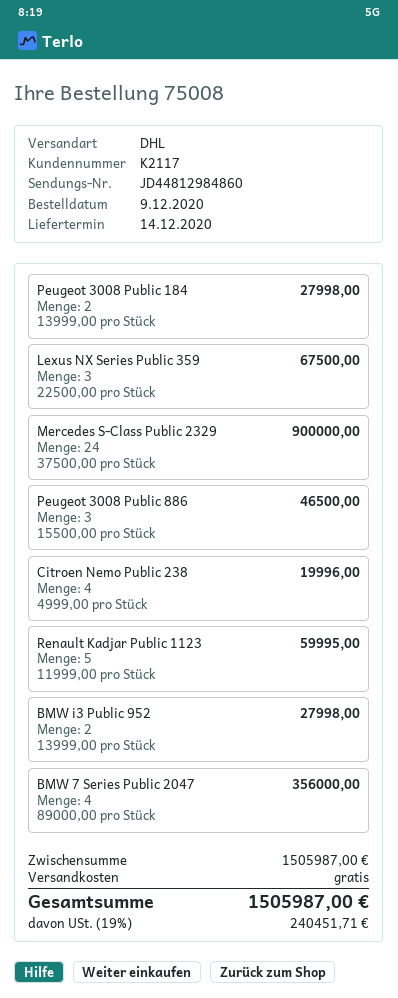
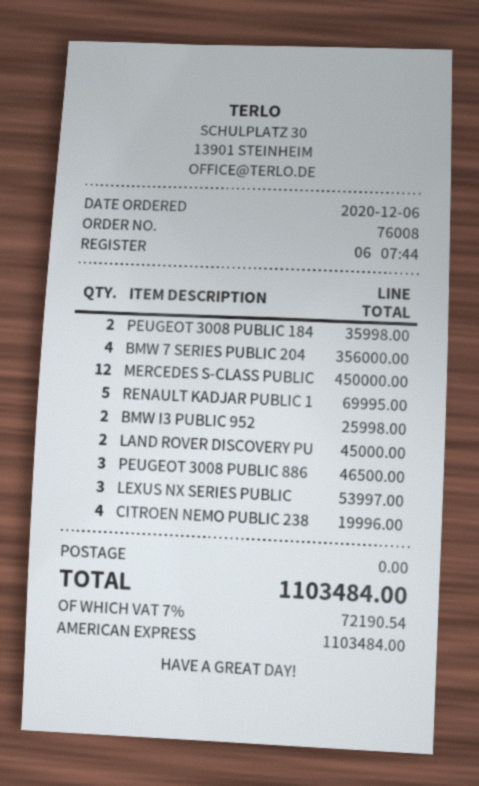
order number: 75008 -> 76008
order date: 2020-12-09 -> 2020-12-06
Peugeot 3008 Public 184: 2 for 27998.00 -> 2 for 35998.00
Lexus NX Series Public 359: 3 for 67500.00 -> 3 for 53997.00
Mercedes S-Class Public 2329: 24 for 900000.00 -> 12 for 450000.00
Renault Kadjar Public 1123: 5 for 59995.00 -> 5 for 69995.00
BMW i3 Public 952: 2 for 27998.00 -> 2 for 25998.00
LAND ROVER DISCOVERY PU: none -> 2 for 45000.00
tax: 19% = 240451.71 -> 7% = 72190.54
total: 1505987.00 -> 1103484.00

